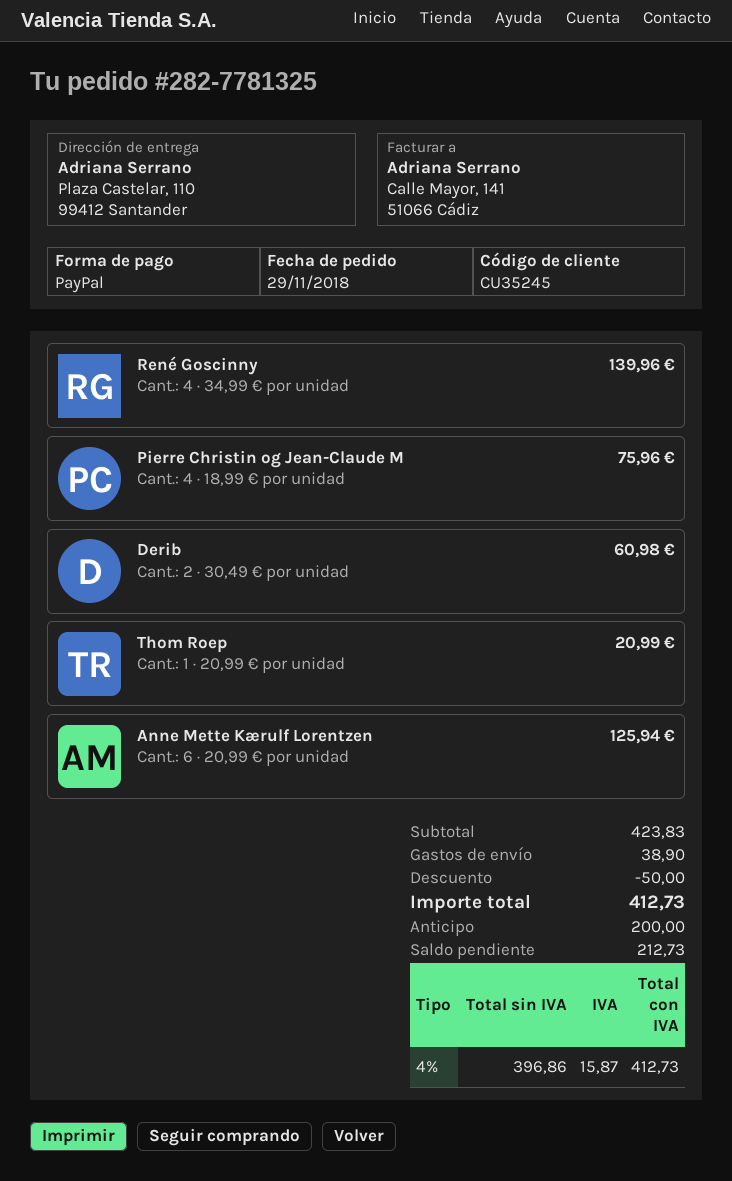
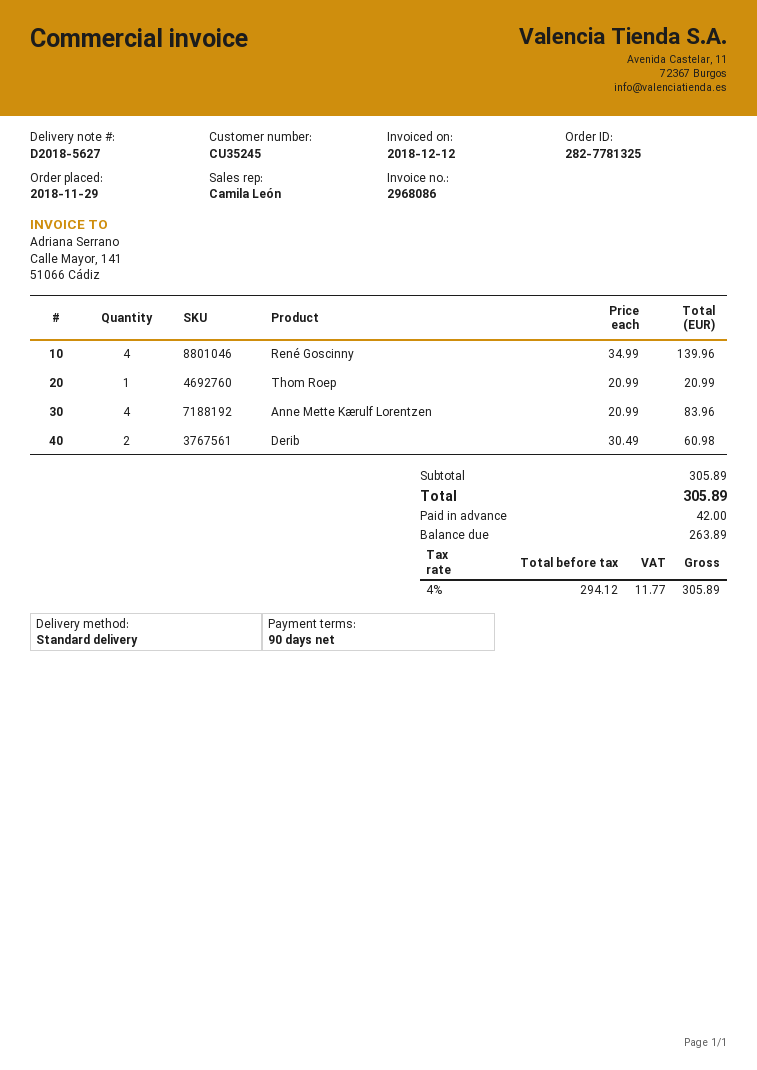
Pierre Christin og Jean-Claude M: 4 x 18.99 = 75.96 -> none
Anne Mette Kærulf Lorentzen: 6 x 20.99 = 125.94 -> 4 x 20.99 = 83.96
subtotal: 423.83 -> 305.89
discount: 50.00 -> none
shipping: 38.90 -> none
net: 396.86 -> 294.12
tax: 4% = 15.87 -> 4% = 11.77
total: 412.73 -> 305.89
deposit: 200.00 -> 42.00
balance: 212.73 -> 263.89

